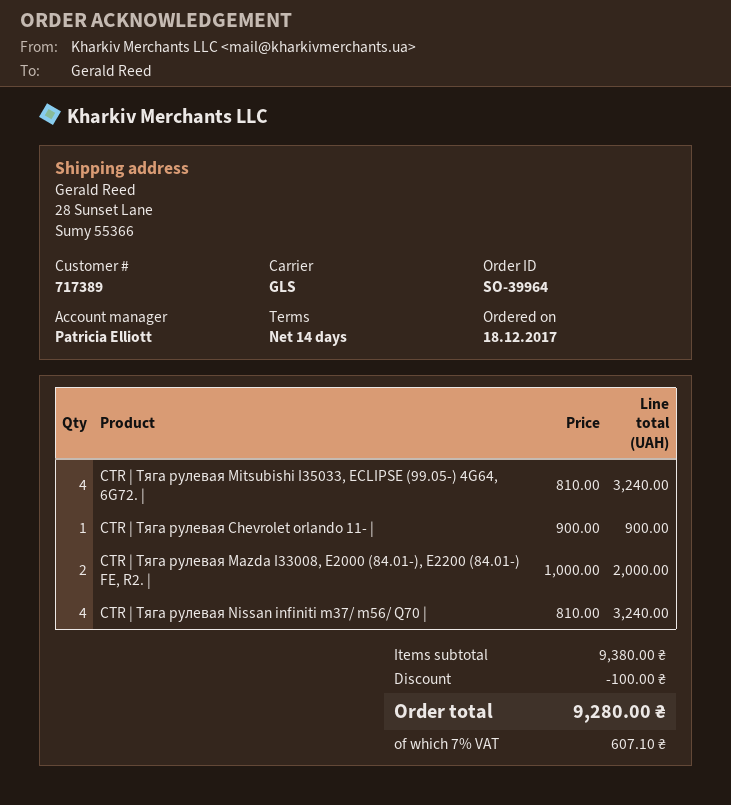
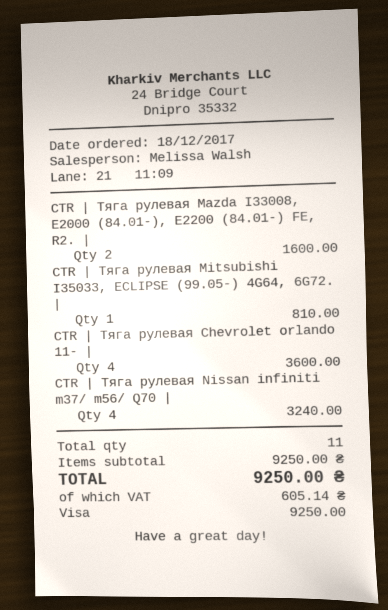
sales rep: Patricia Elliott -> Melissa Walsh
CTR | Тяга рулевая Mitsubishi I35033, ECLIPSE (99.05-) 4G64, 6G72. |: 4 for 3240.00 -> 1 for 810.00
CTR | Тяга рулевая Chevrolet orlando 11- |: 1 for 900.00 -> 4 for 3600.00
CTR | Тяга рулевая Mazda I33008, E2000 (84.01-), E2200 (84.01-) FE, R2. |: 2 for 2000.00 -> 2 for 1600.00
subtotal: 9380.00 -> 9250.00
discount: 100.00 -> none
tax: 607.10 -> 605.14
total: 9280.00 -> 9250.00

